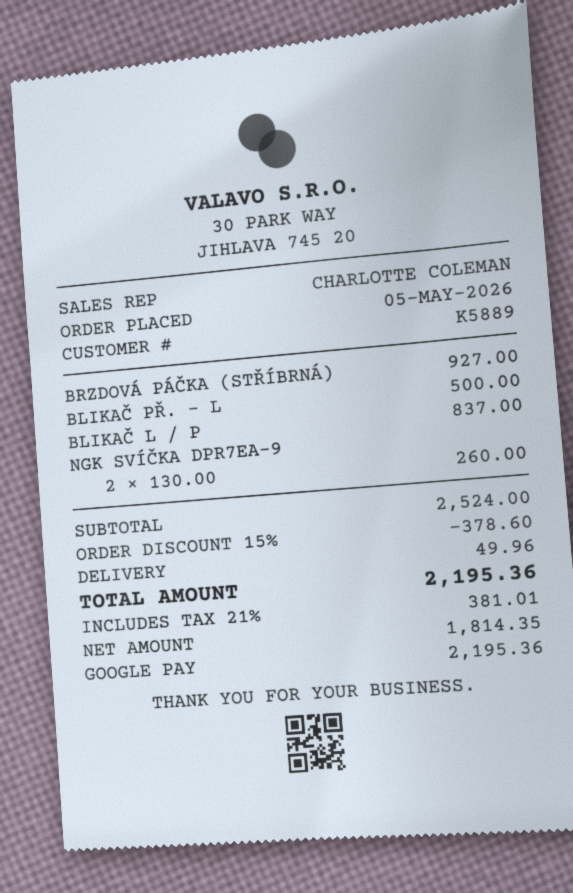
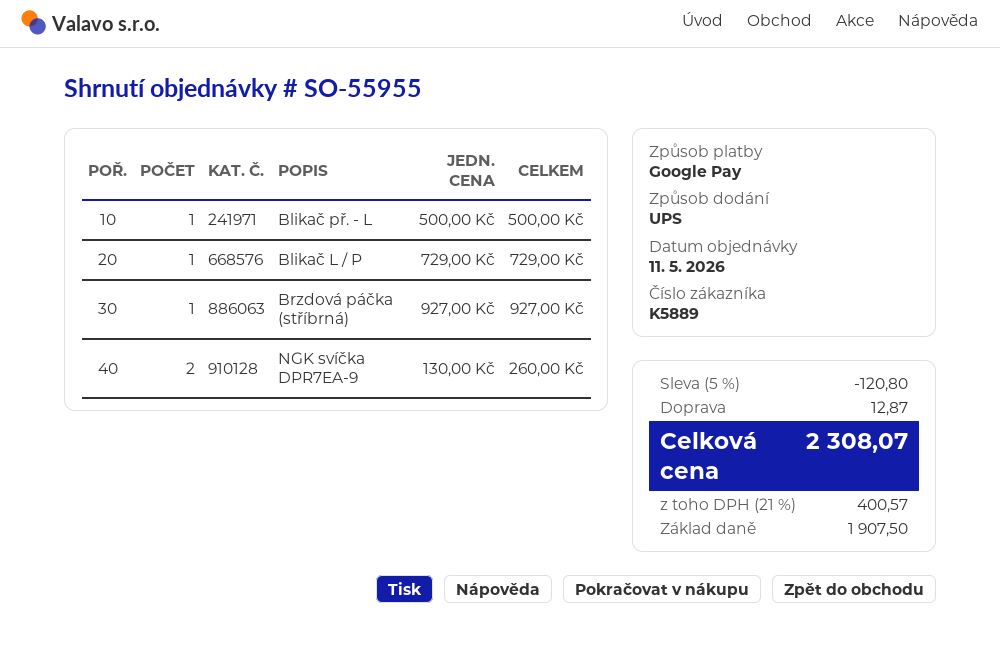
order date: 2026-05-05 -> 2026-05-11
BLIKAČ L / P: 1 x 837.00 = 837.00 -> 1 x 729.00 = 729.00
discount: 15% = 378.60 -> 5% = 120.80
shipping: 49.96 -> 12.87
net: 1814.35 -> 1907.50
tax: 21% = 381.01 -> 21% = 400.57
total: 2195.36 -> 2308.07

